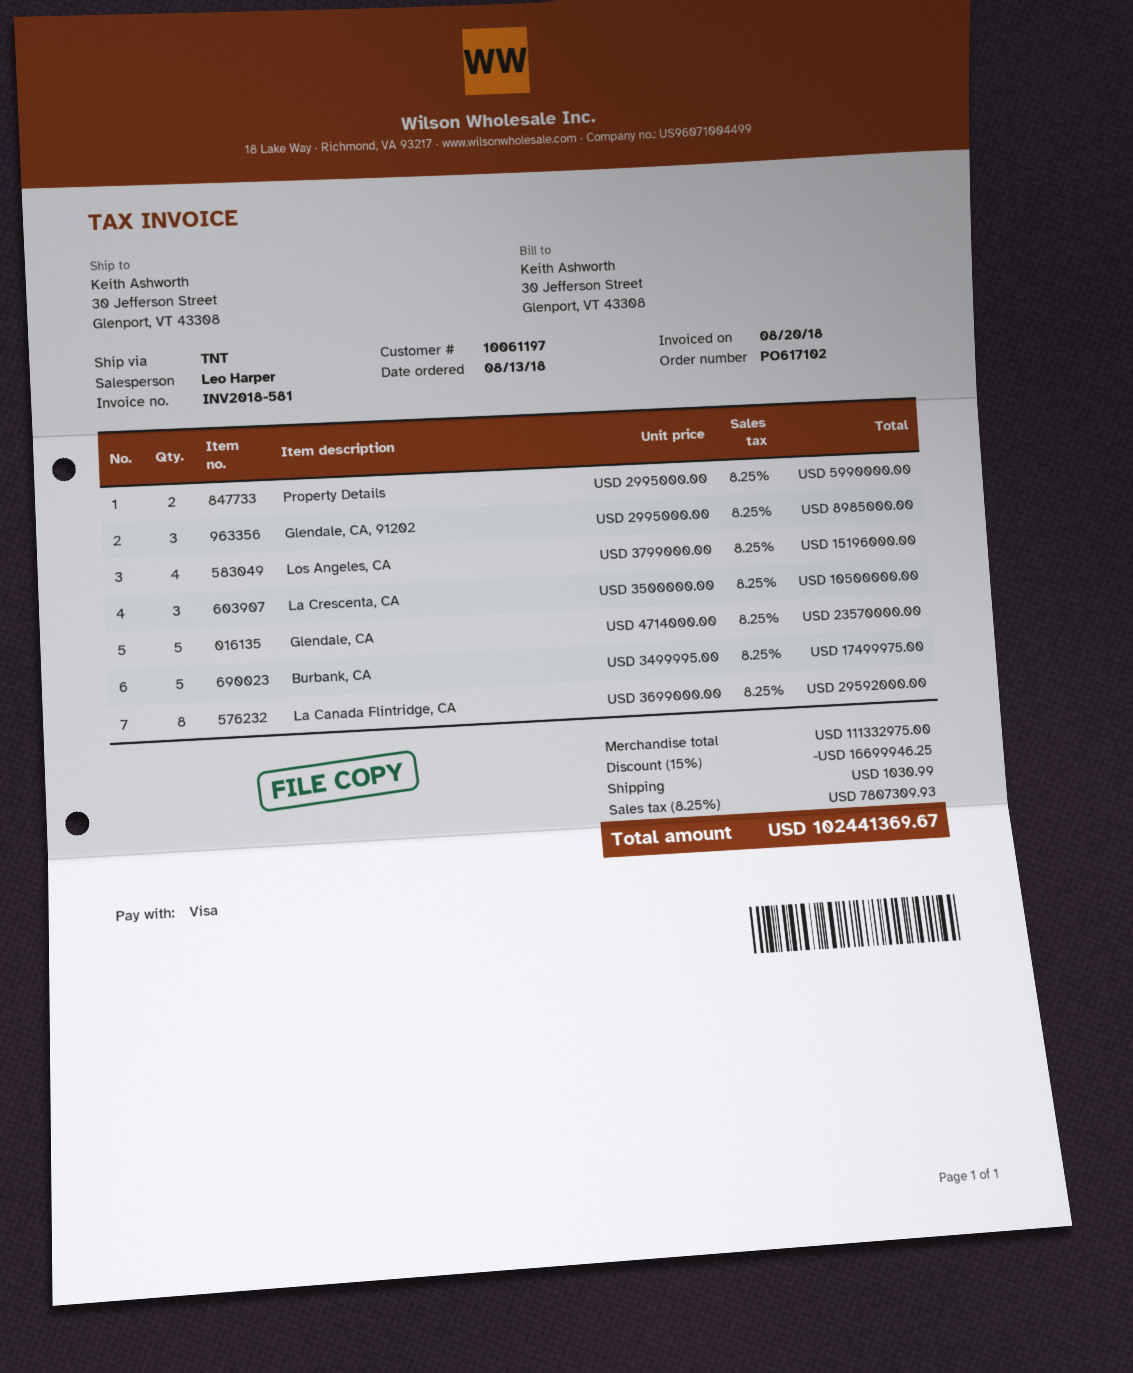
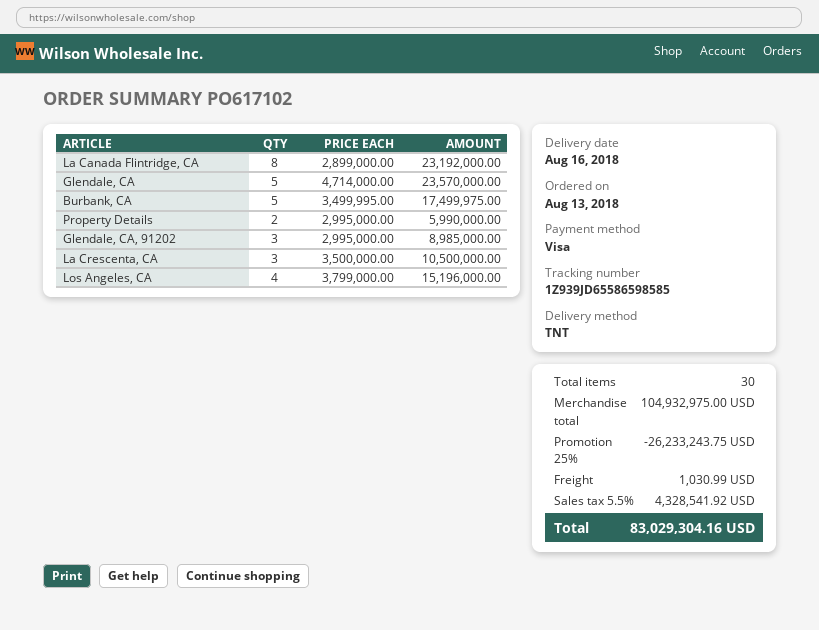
La Canada Flintridge, CA: 8 x 3699000.00 = 29592000.00 -> 8 x 2899000.00 = 23192000.00
subtotal: 111332975.00 -> 104932975.00
discount: 15% = 16699946.25 -> 25% = 26233243.75
tax: 8.25% = 7807309.93 -> 5.5% = 4328541.92
total: 102441369.67 -> 83029304.16

